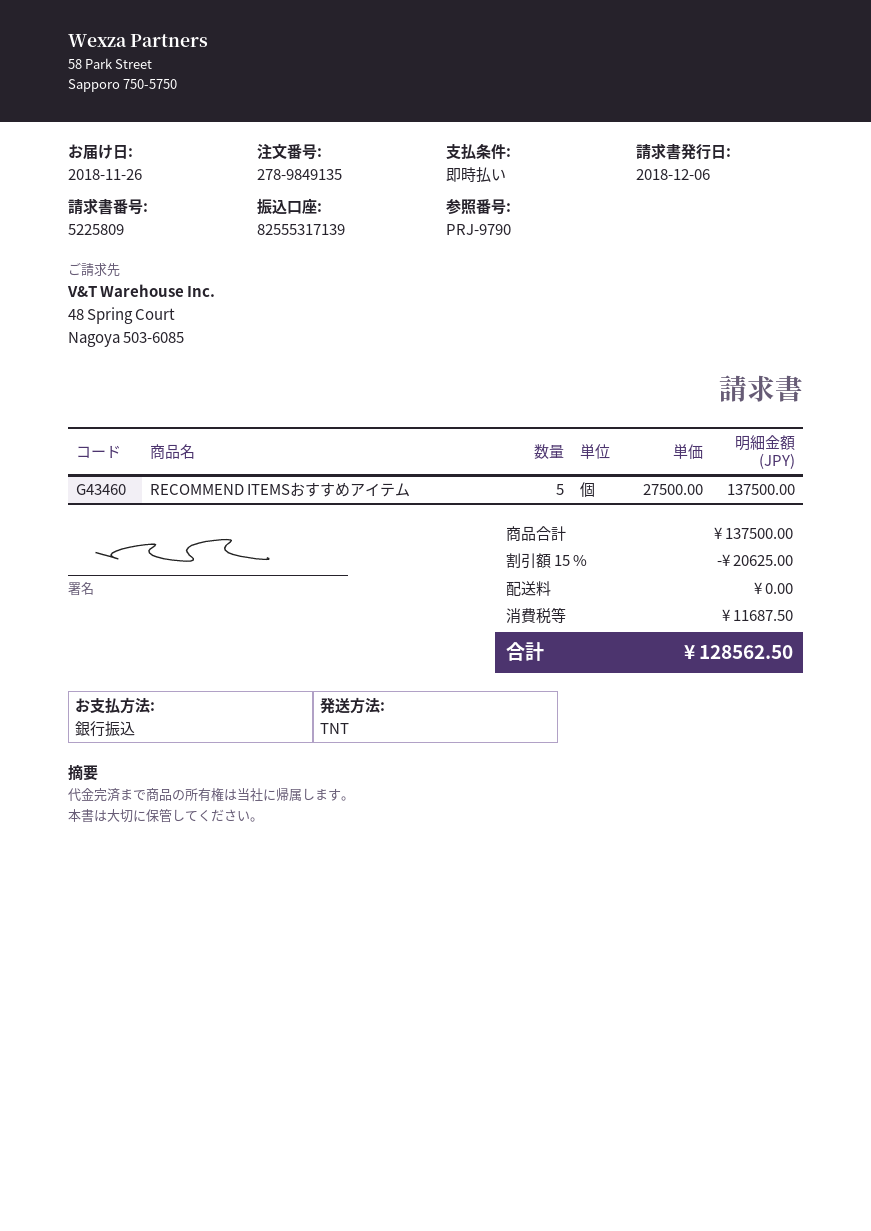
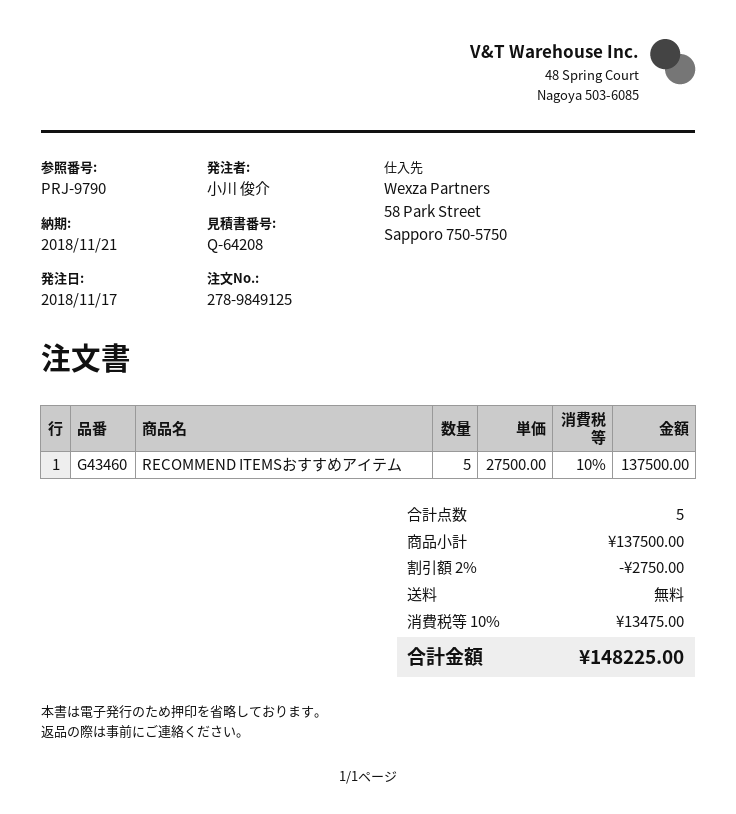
order number: 278-9849135 -> 278-9849125
delivery date: 2018-11-26 -> 2018-11-21
discount: 15% = 20625.00 -> 2% = 2750.00
tax: 11687.50 -> 13475.00
total: 128562.50 -> 148225.00

